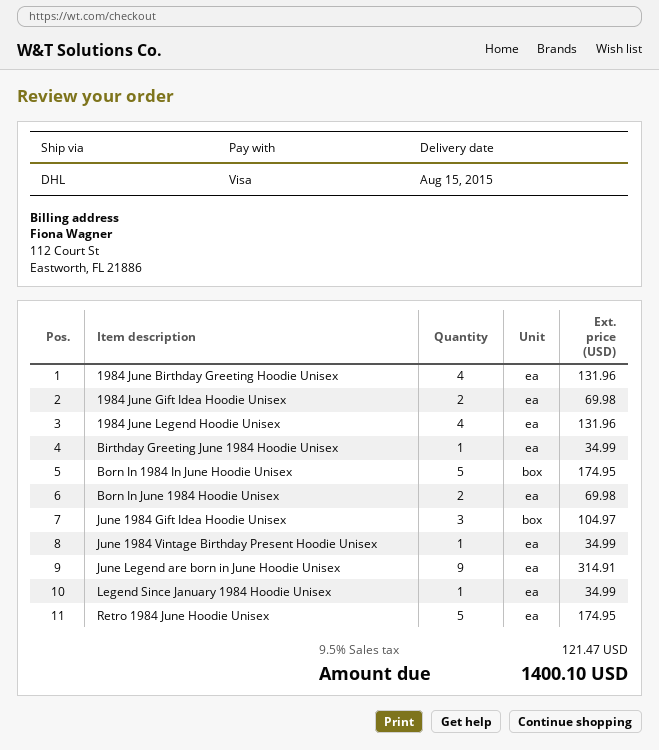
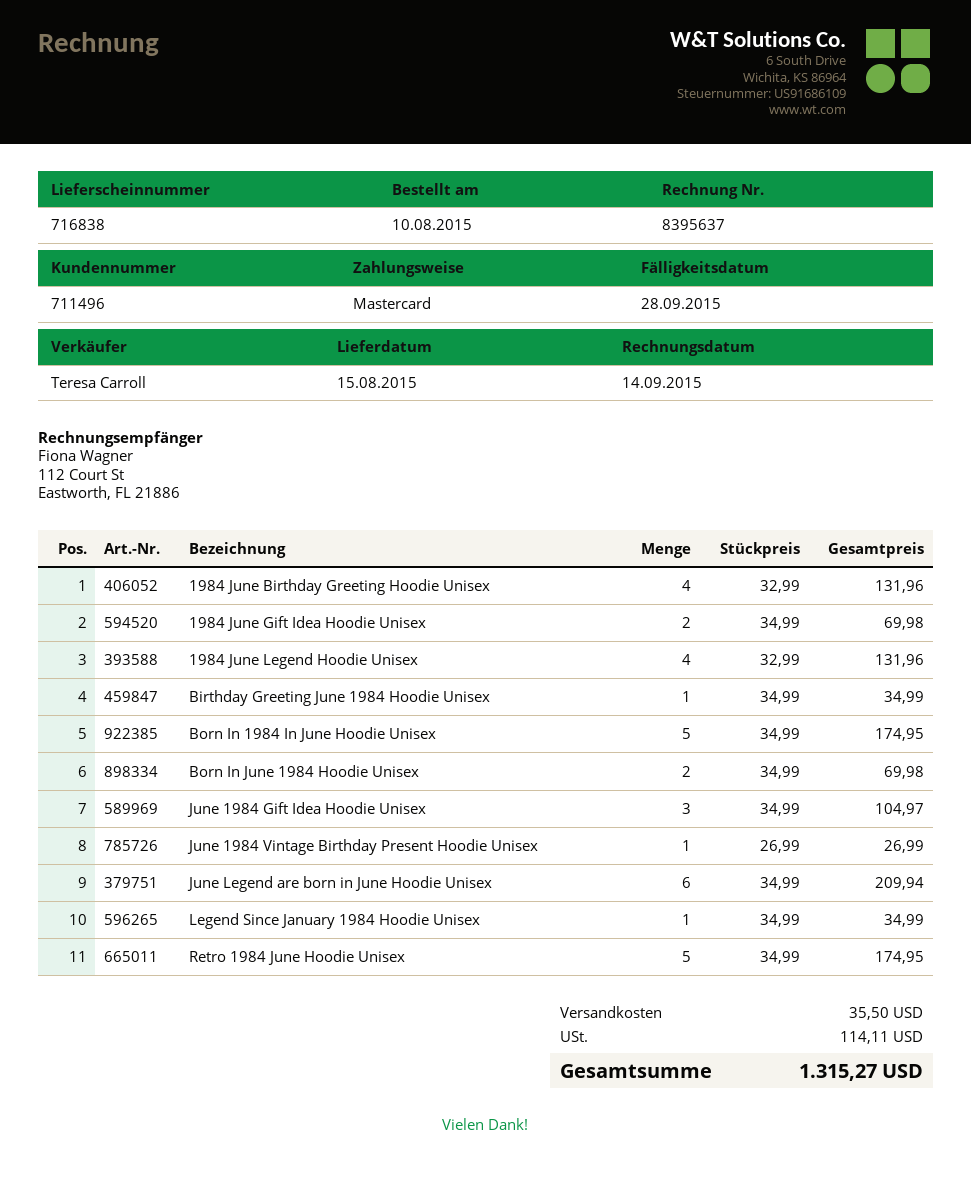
payment method: Visa -> Mastercard
June 1984 Vintage Birthday Present Hoodie Unisex: 1 for 34.99 -> 1 for 26.99
June Legend are born in June Hoodie Unisex: 9 for 314.91 -> 6 for 209.94
shipping: none -> 35.50
tax: 121.47 -> 114.11
total: 1400.10 -> 1315.27

